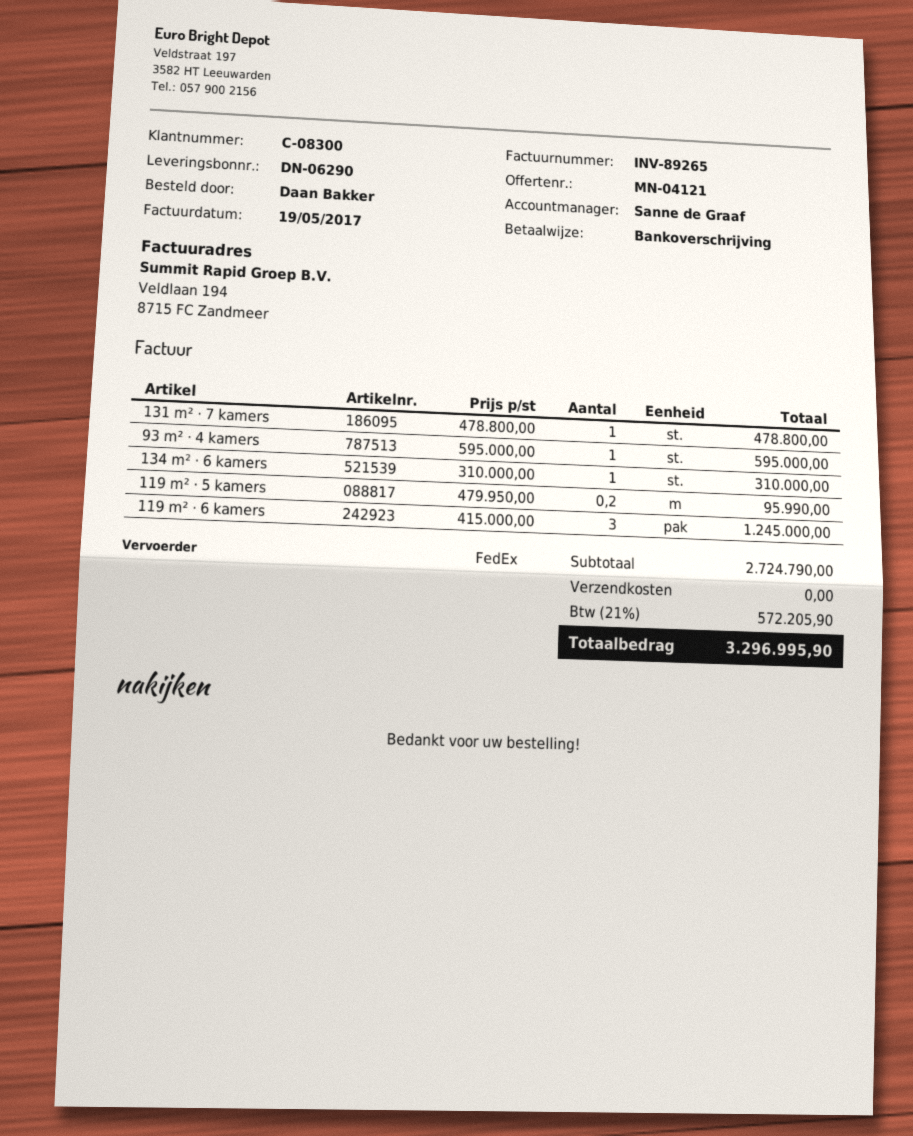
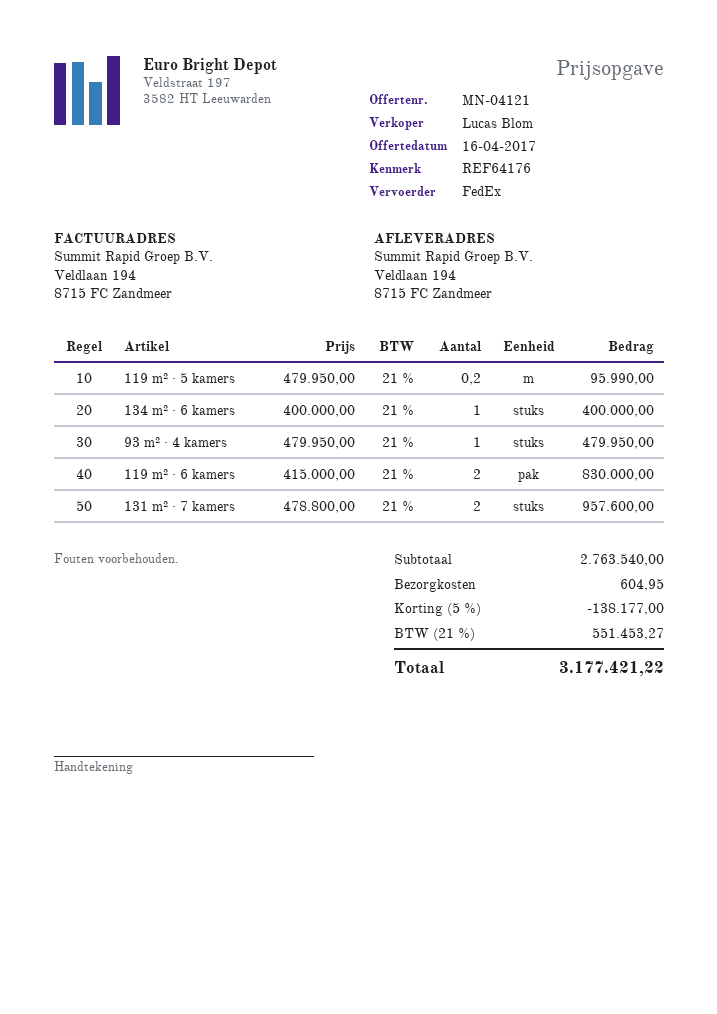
sales rep: Sanne de Graaf -> Lucas Blom
131 m² · 7 kamers: 1 x 478800.00 = 478800.00 -> 2 x 478800.00 = 957600.00
93 m² · 4 kamers: 1 x 595000.00 = 595000.00 -> 1 x 479950.00 = 479950.00
134 m² · 6 kamers: 1 x 310000.00 = 310000.00 -> 1 x 400000.00 = 400000.00
119 m² · 6 kamers: 3 x 415000.00 = 1245000.00 -> 2 x 415000.00 = 830000.00
subtotal: 2724790.00 -> 2763540.00
discount: none -> 5% = 138177.00
shipping: 0.00 -> 604.95
tax: 21% = 572205.90 -> 21% = 551453.27
total: 3296995.90 -> 3177421.22

